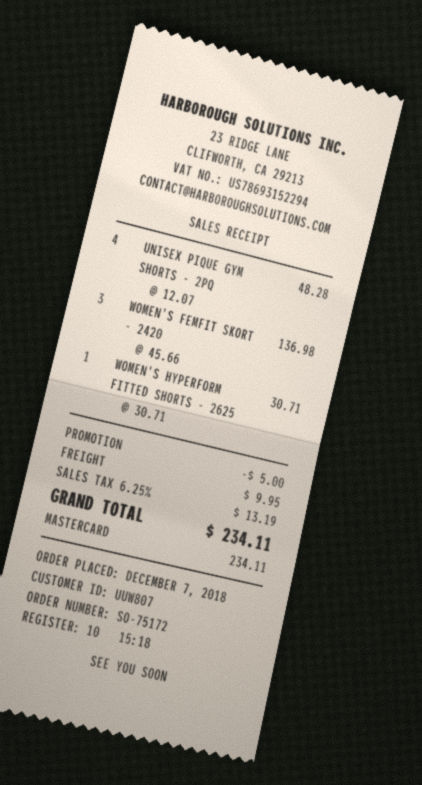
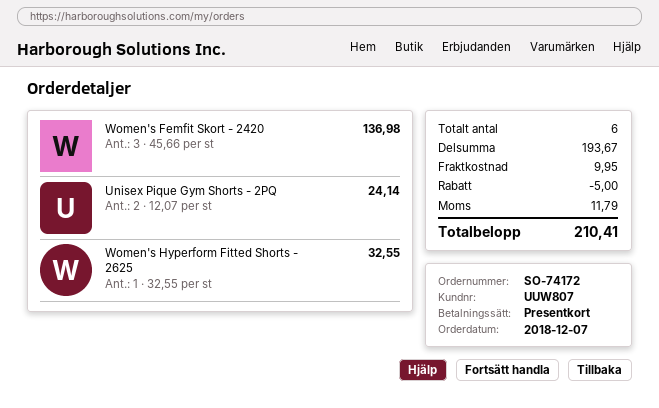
order number: SO-75172 -> SO-74172
payment method: Mastercard -> gift card
UNISEX PIQUE GYM SHORTS - 2PQ: 4 x 12.07 = 48.28 -> 2 x 12.07 = 24.14
WOMEN'S HYPERFORM FITTED SHORTS - 2625: 1 x 30.71 = 30.71 -> 1 x 32.55 = 32.55
tax: 13.19 -> 11.79
total: 234.11 -> 210.41

